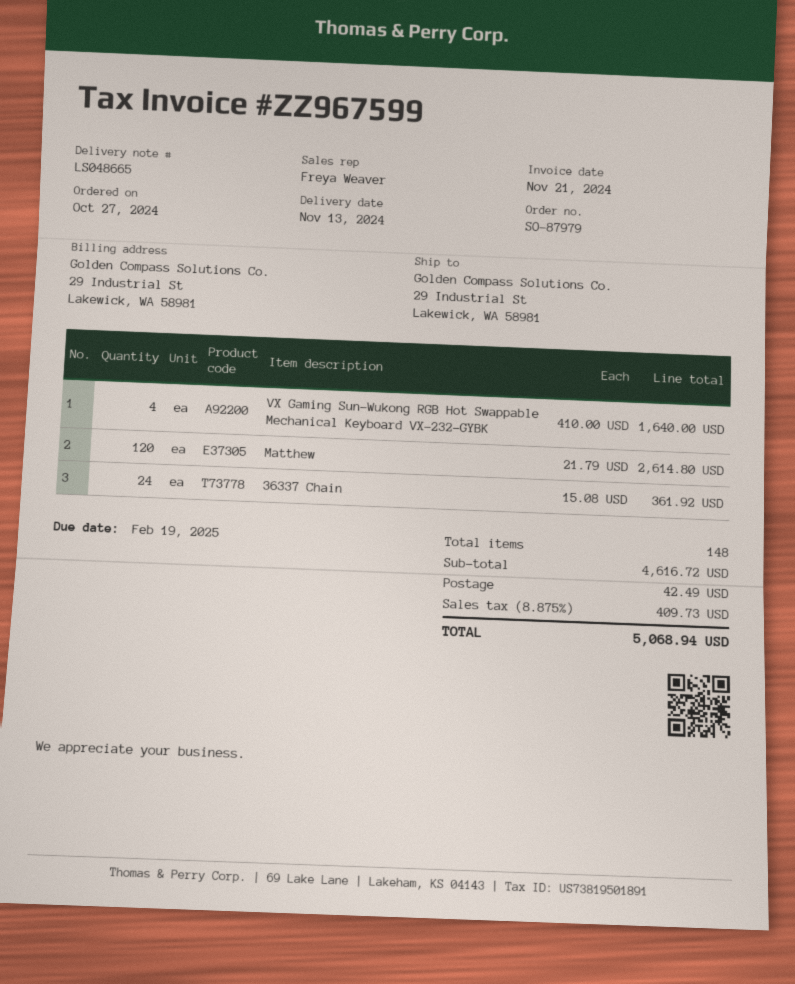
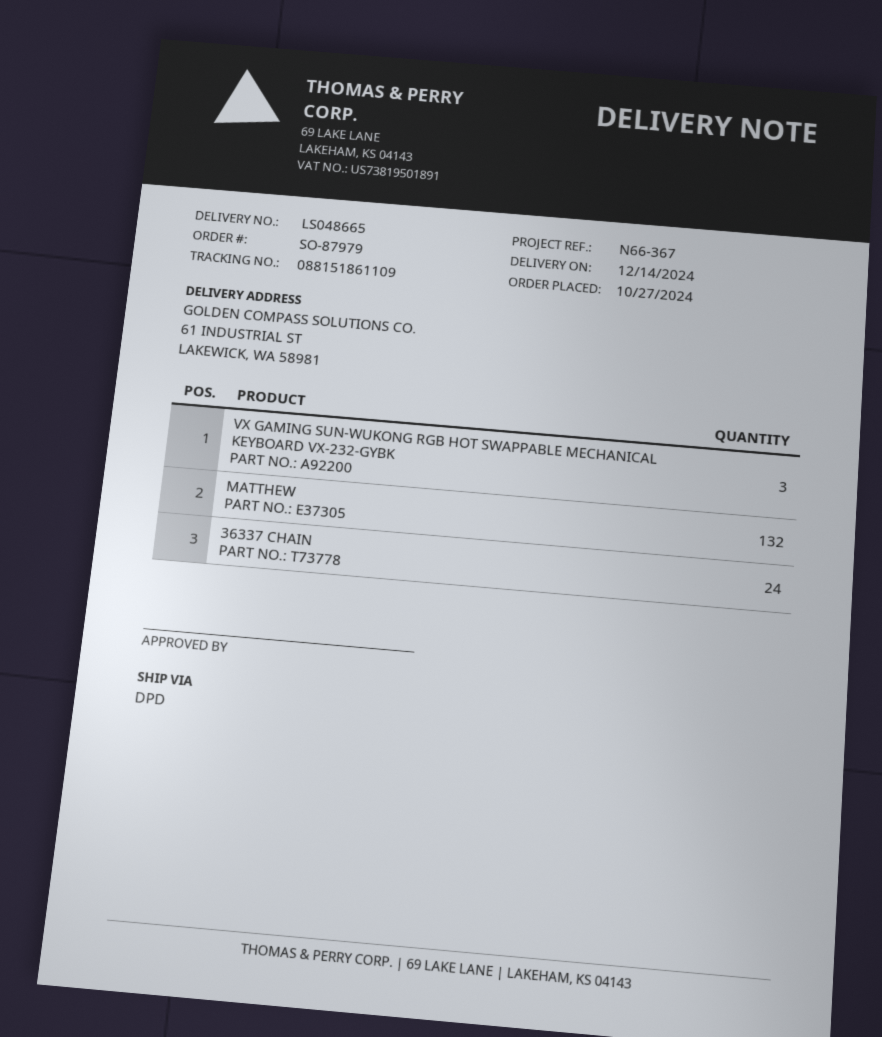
delivery date: 2024-11-13 -> 2024-12-14
ship to: 29 Industrial St, Lakewick, WA 58981 -> 61 INDUSTRIAL ST, LAKEWICK, WA 58981
VX Gaming Sun-Wukong RGB Hot Swappable Mechanical Keyboard VX-232-GYBK: 4 -> 3
Matthew: 120 -> 132

